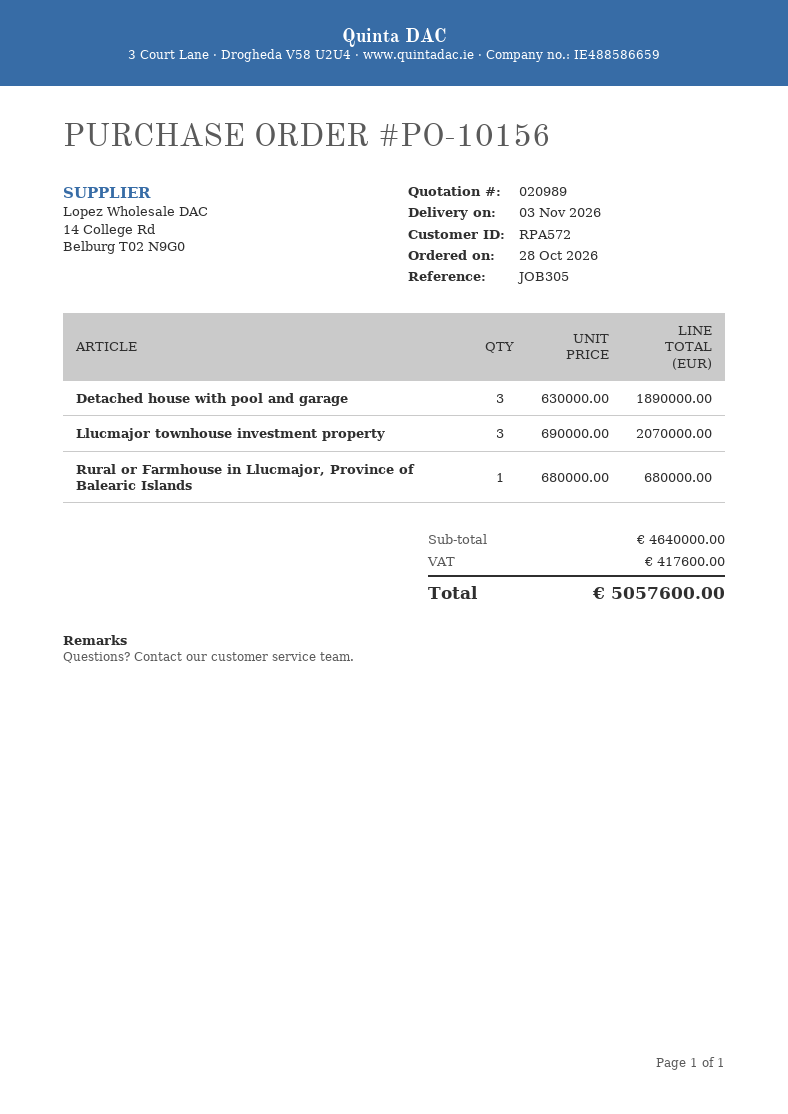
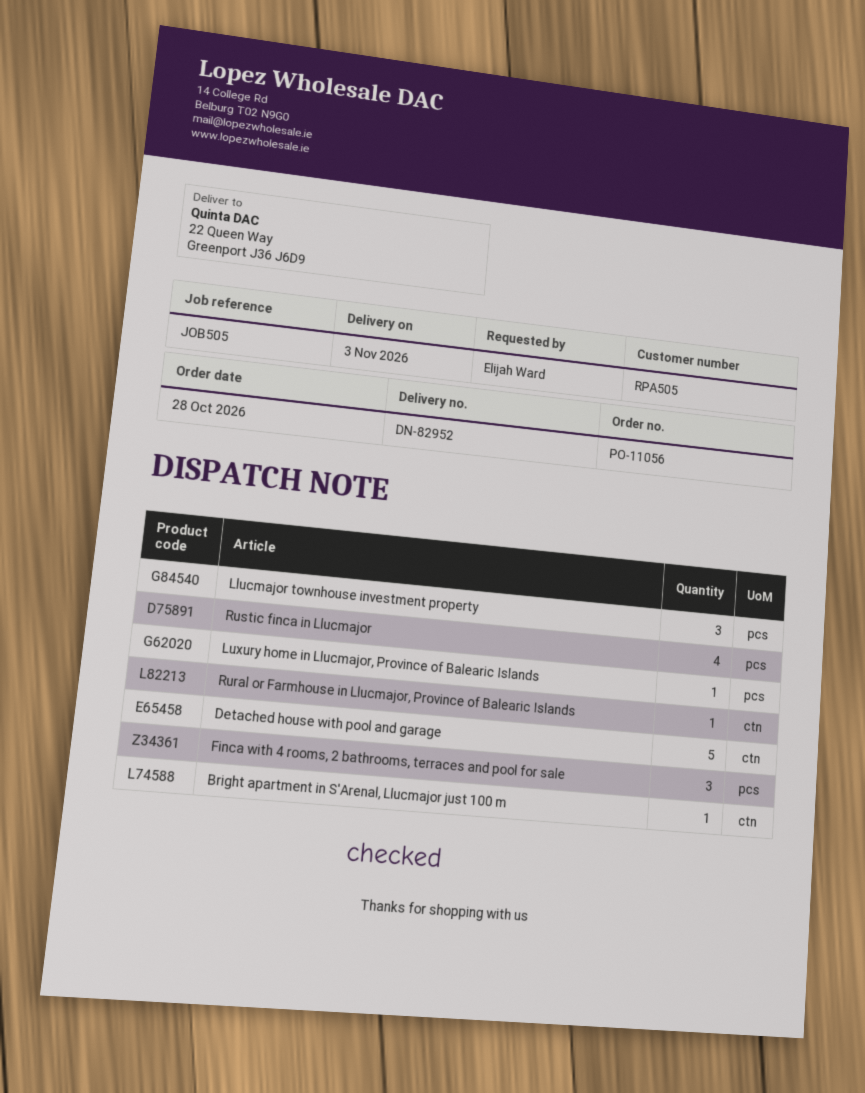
order number: PO-10156 -> PO-11056
customer number: RPA572 -> RPA505
reference: JOB305 -> JOB505
Detached house with pool and garage: 3 -> 5
Rustic finca in Llucmajor: none -> 4
Luxury home in Llucmajor, Province of Balearic Islands: none -> 1
Finca with 4 rooms, 2 bathrooms, terraces and pool for sale: none -> 3
Bright apartment in S'Arenal, Llucmajor just 100 m: none -> 1

